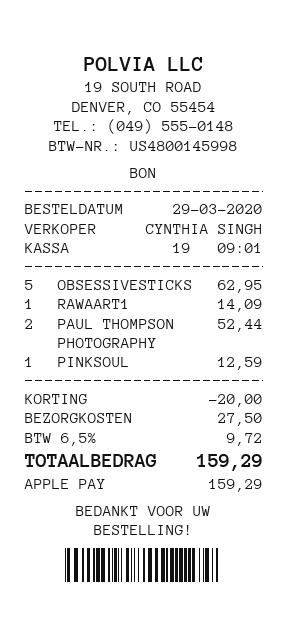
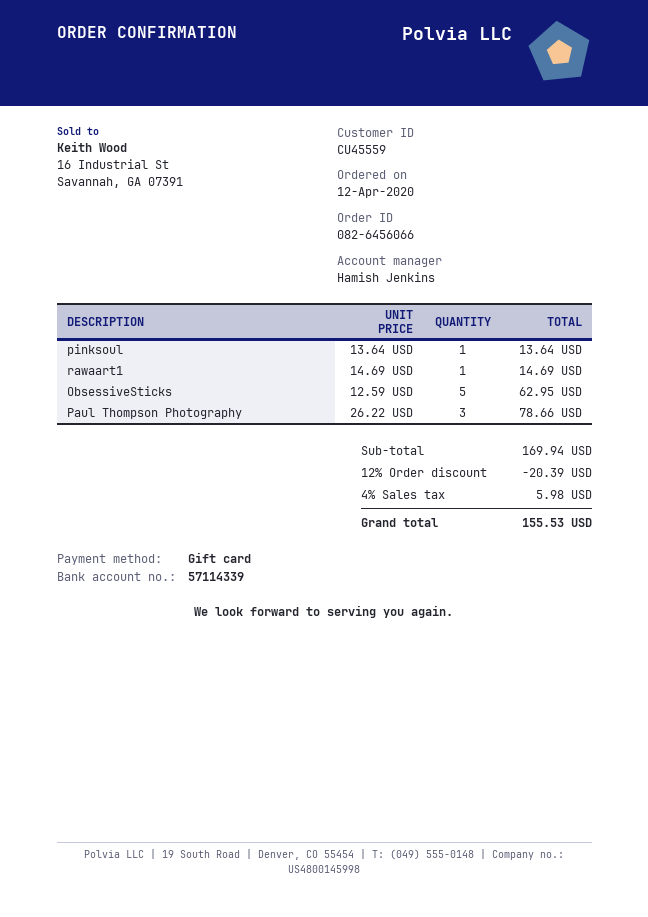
order date: 2020-03-29 -> 2020-04-12
sales rep: CYNTHIA SINGH -> Hamish Jenkins
payment method: Apple Pay -> gift card
RAWAART1: 1 for 14.09 -> 1 for 14.69
PAUL THOMPSON PHOTOGRAPHY: 2 for 52.44 -> 3 for 78.66
PINKSOUL: 1 for 12.59 -> 1 for 13.64
discount: 20.00 -> 20.39
shipping: 27.50 -> none
tax: 6.5% = 9.72 -> 4% = 5.98
total: 159.29 -> 155.53

